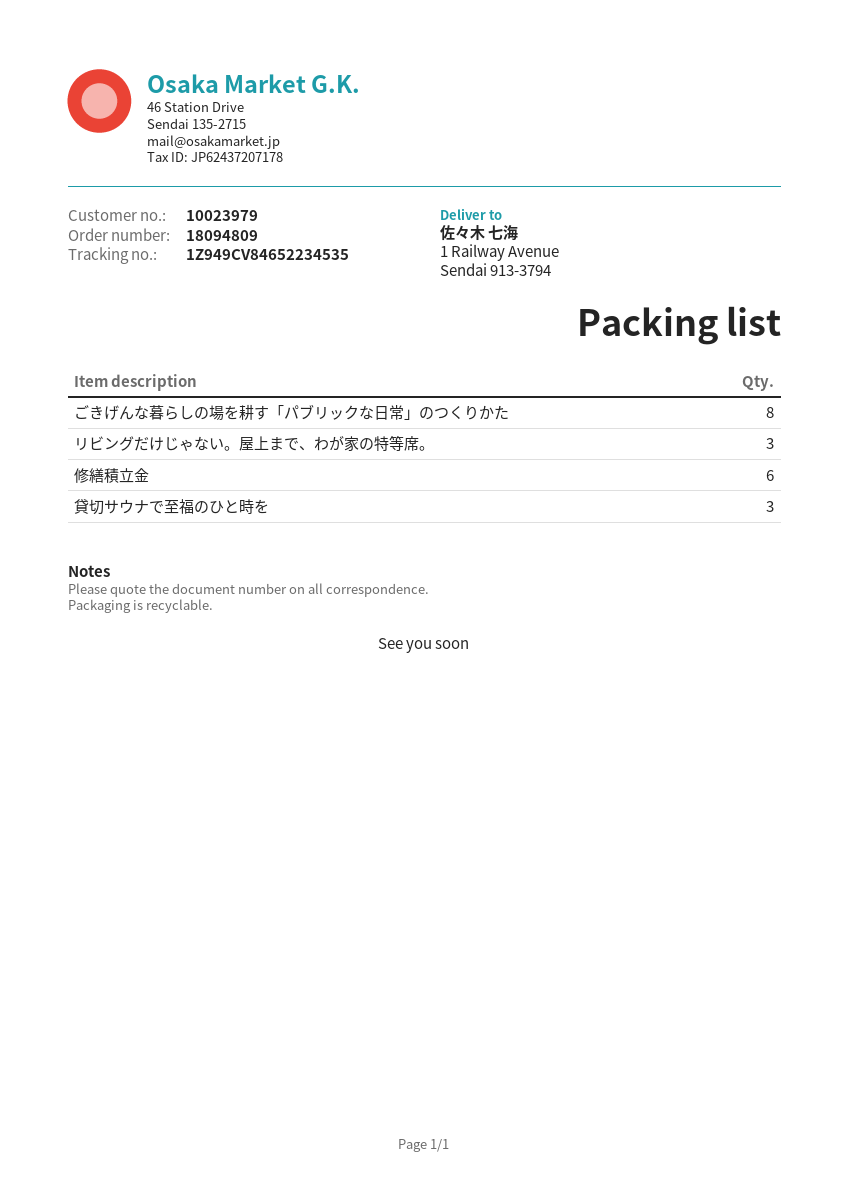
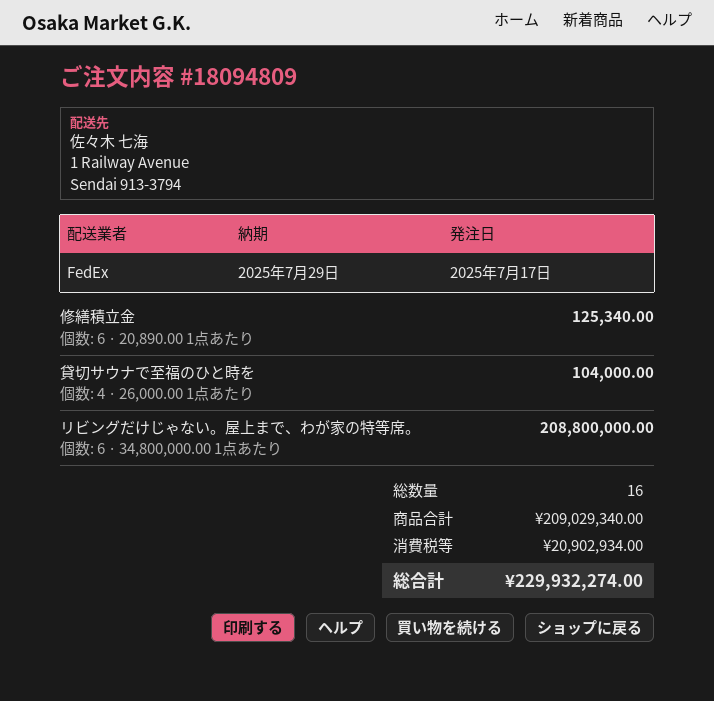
ごきげんな暮らしの場を耕す「パブリックな日常」のつくりかた: 8 -> none
リビングだけじゃない。屋上まで、わが家の特等席。: 3 -> 6
貸切サウナで至福のひと時を: 3 -> 4

